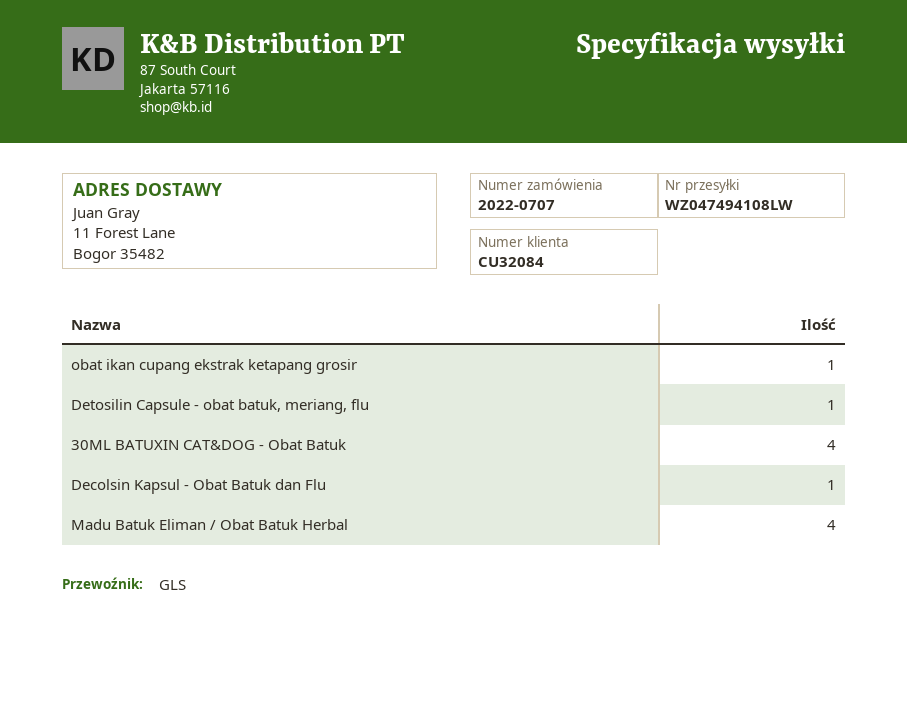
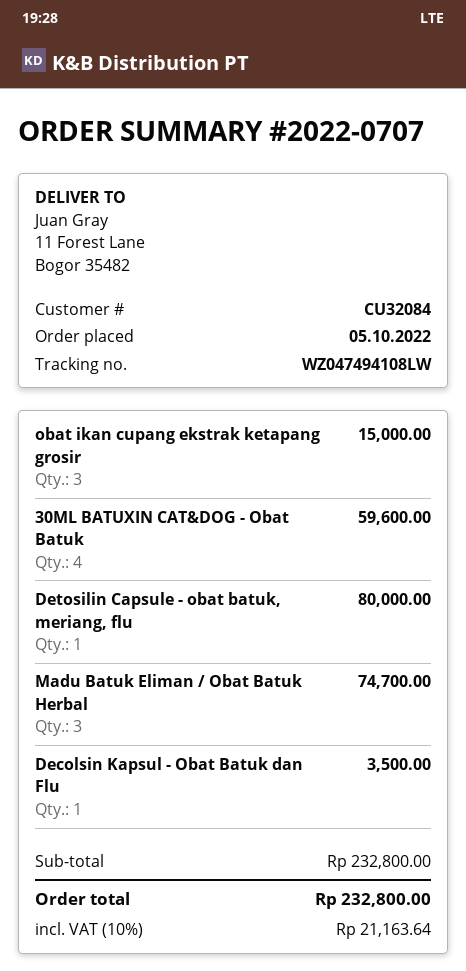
obat ikan cupang ekstrak ketapang grosir: 1 -> 3
Madu Batuk Eliman / Obat Batuk Herbal: 4 -> 3

